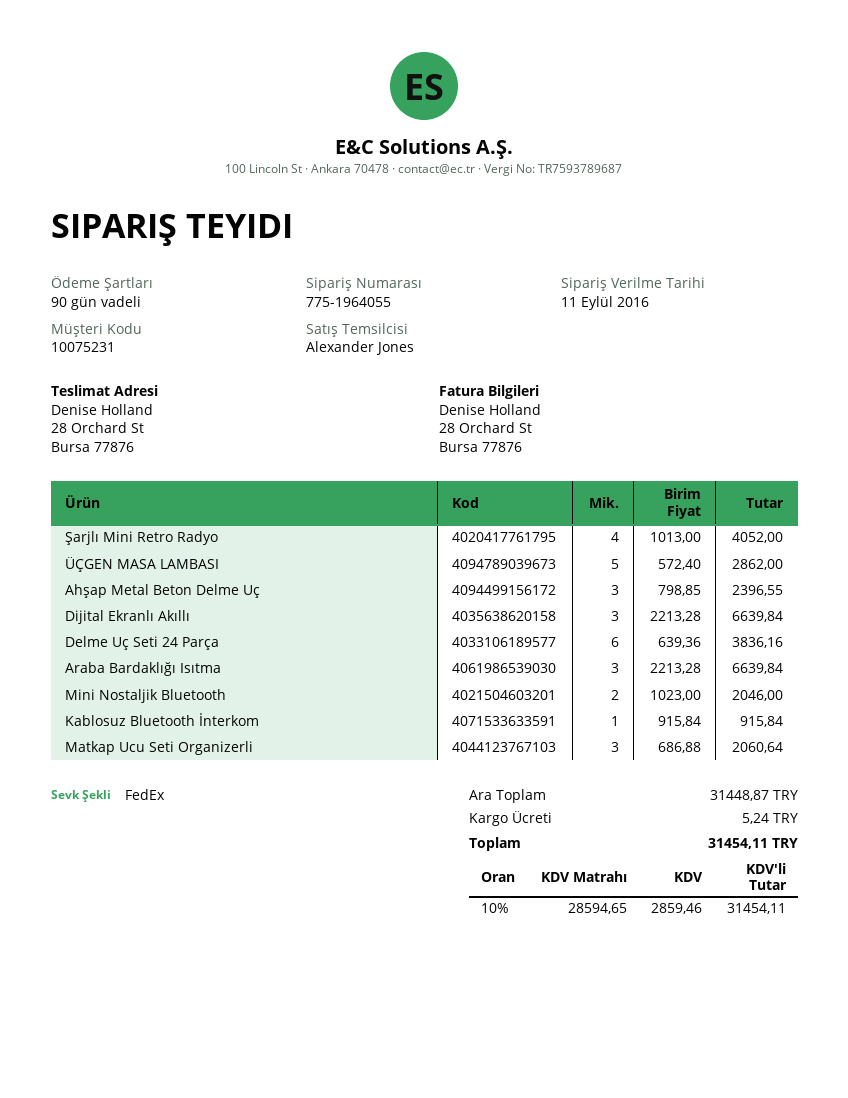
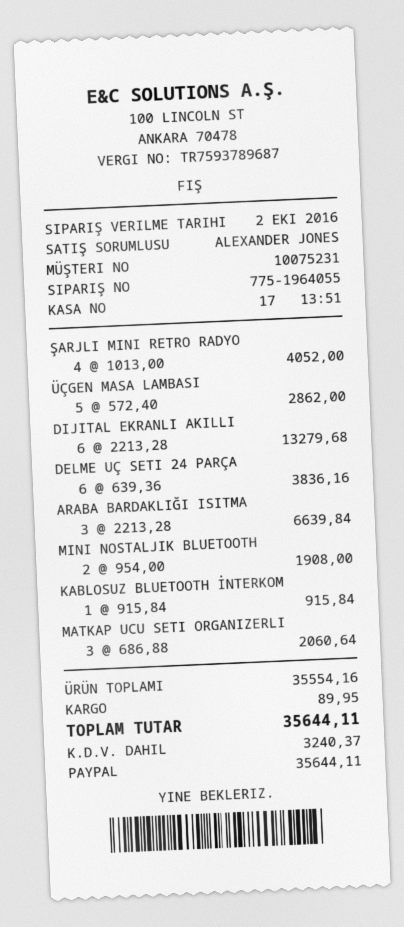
order date: 2016-09-11 -> 2016-10-02
Ahşap Metal Beton Delme Uç: 3 x 798.85 = 2396.55 -> none
Dijital Ekranlı Akıllı: 3 x 2213.28 = 6639.84 -> 6 x 2213.28 = 13279.68
Mini Nostaljik Bluetooth: 2 x 1023.00 = 2046.00 -> 2 x 954.00 = 1908.00
subtotal: 31448.87 -> 35554.16
shipping: 5.24 -> 89.95
tax: 2859.46 -> 3240.37
total: 31454.11 -> 35644.11

